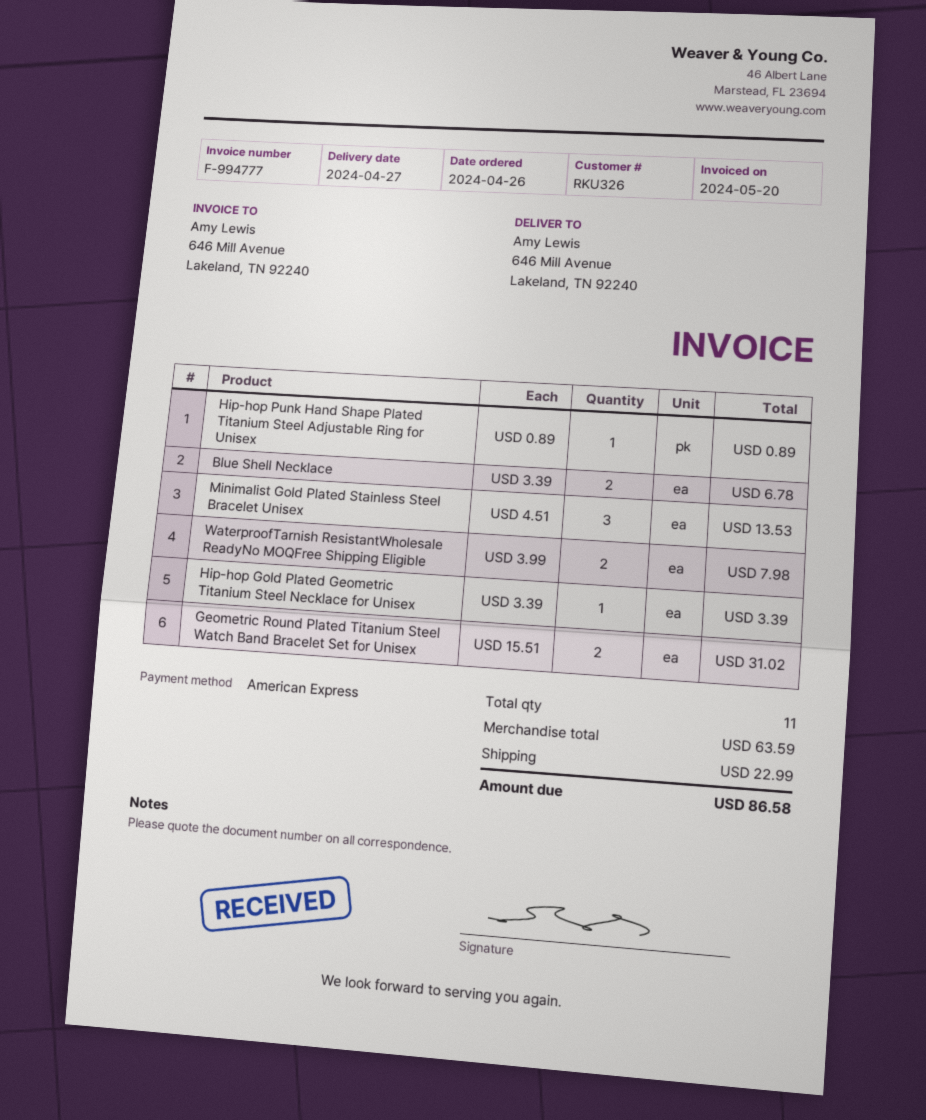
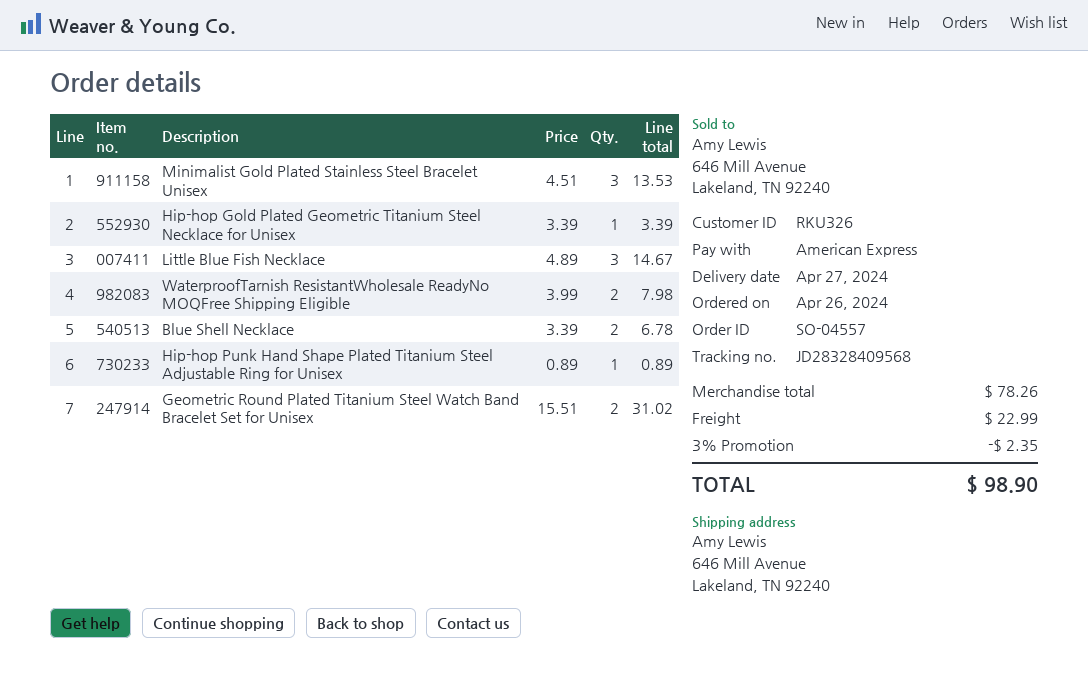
Little Blue Fish Necklace: none -> 3 x 4.89 = 14.67
subtotal: 63.59 -> 78.26
discount: none -> 3% = 2.35
total: 86.58 -> 98.90

